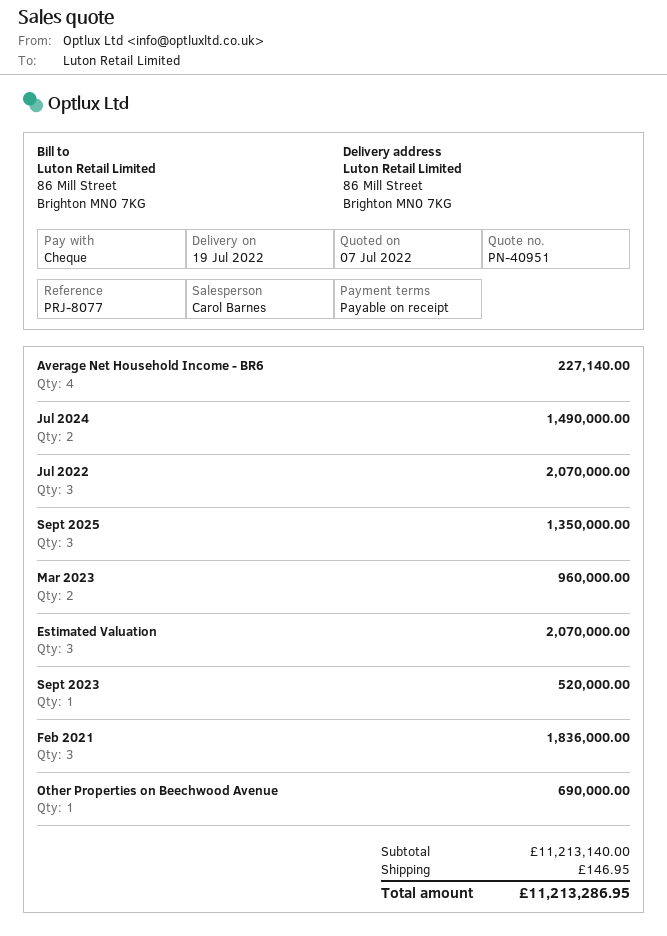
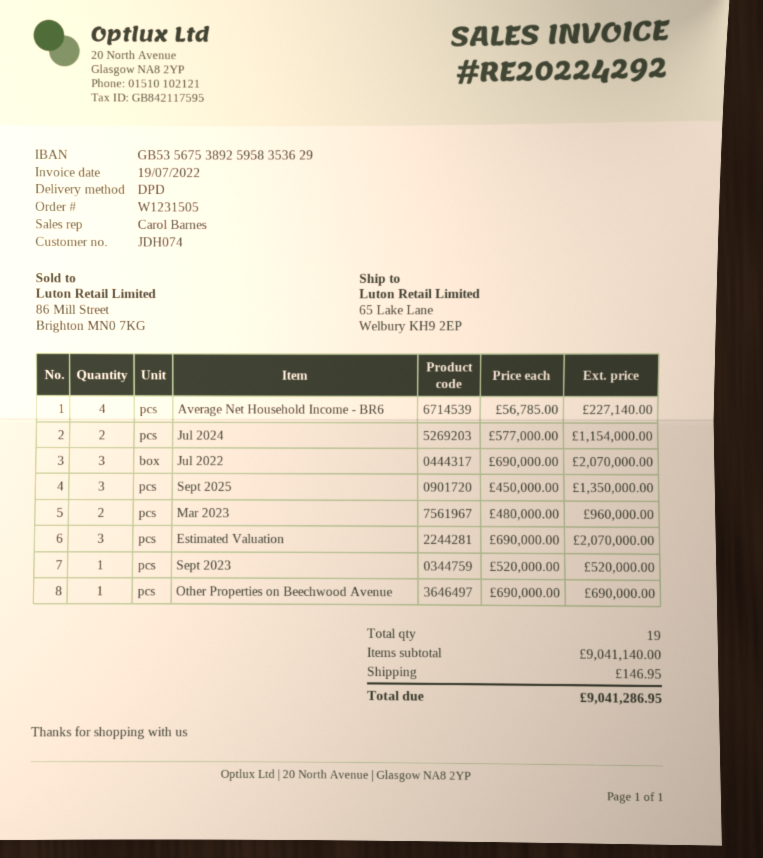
ship to: 86 Mill Street, Brighton MN0 7KG -> 65 Lake Lane, Welbury KH9 2EP
Jul 2024: 2 for 1490000.00 -> 2 for 1154000.00
Feb 2021: 3 for 1836000.00 -> none
subtotal: 11213140.00 -> 9041140.00
total: 11213286.95 -> 9041286.95

